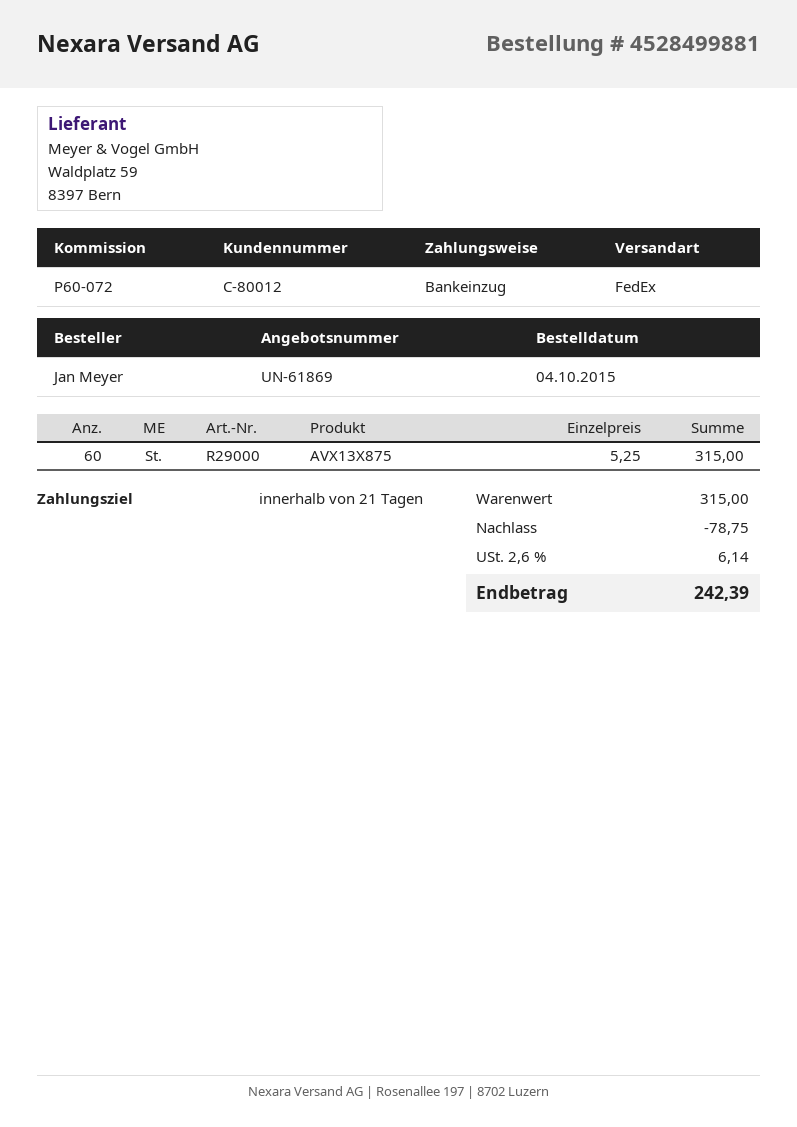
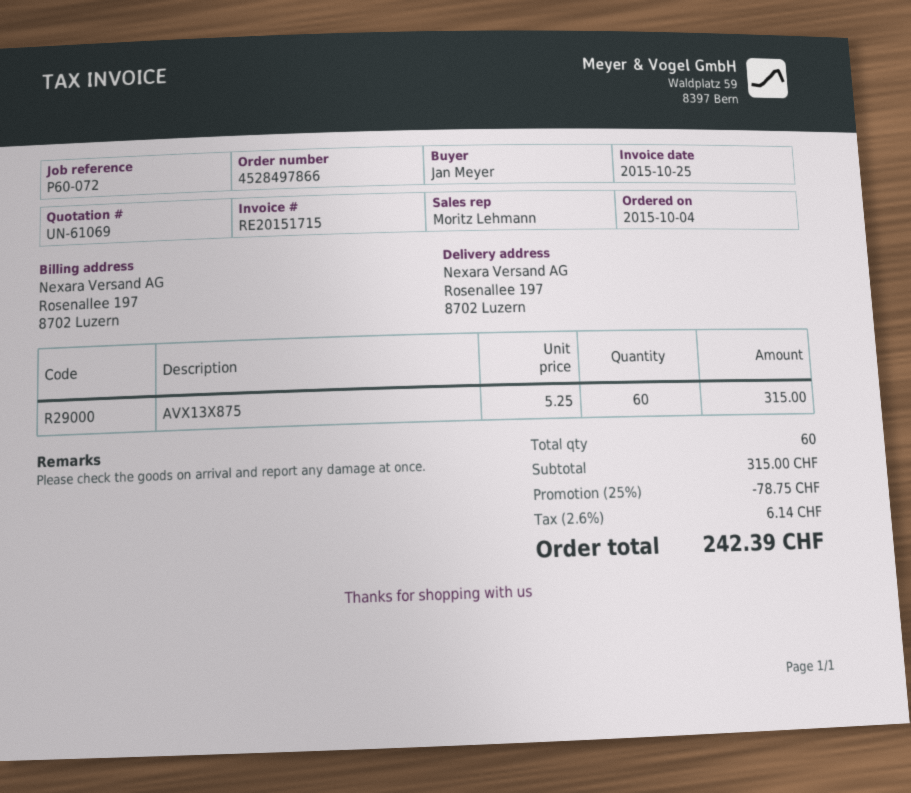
quote number: UN-61869 -> UN-61069
order number: 4528499881 -> 4528497866

